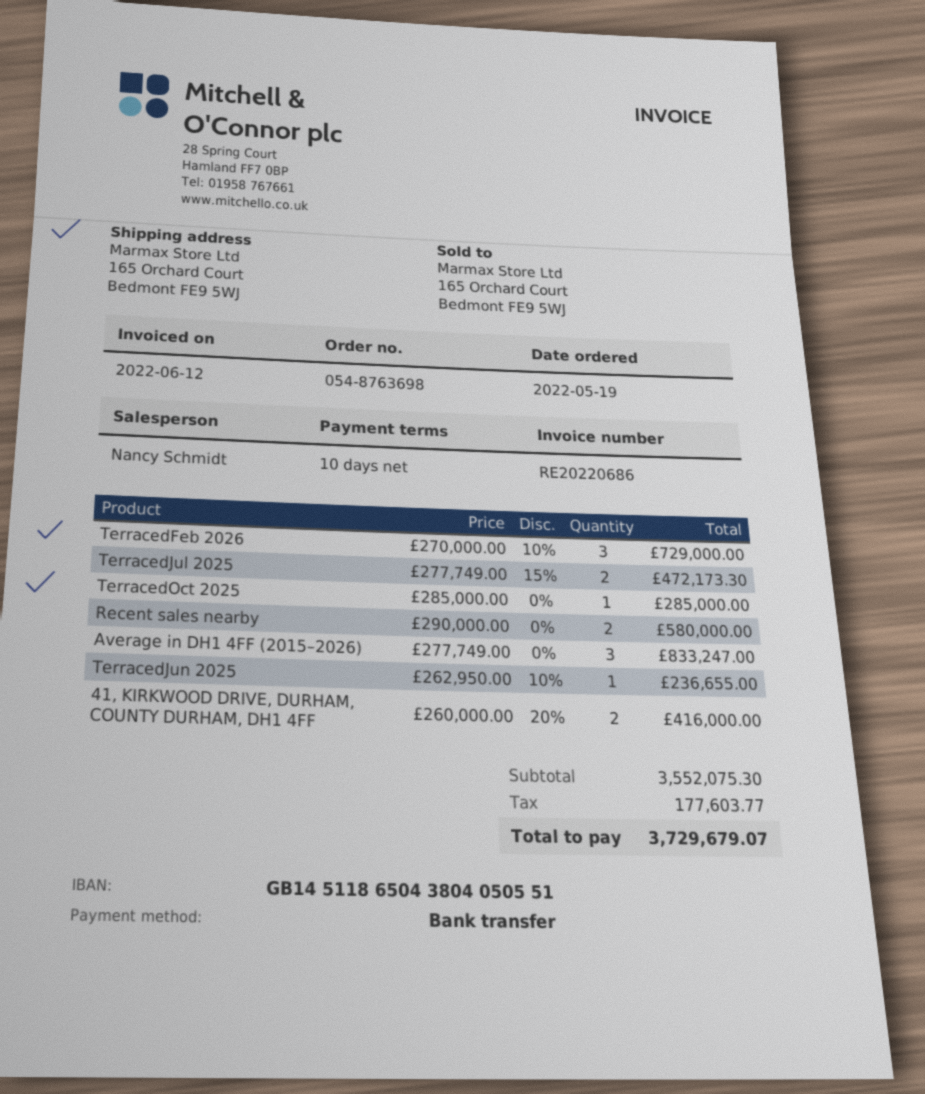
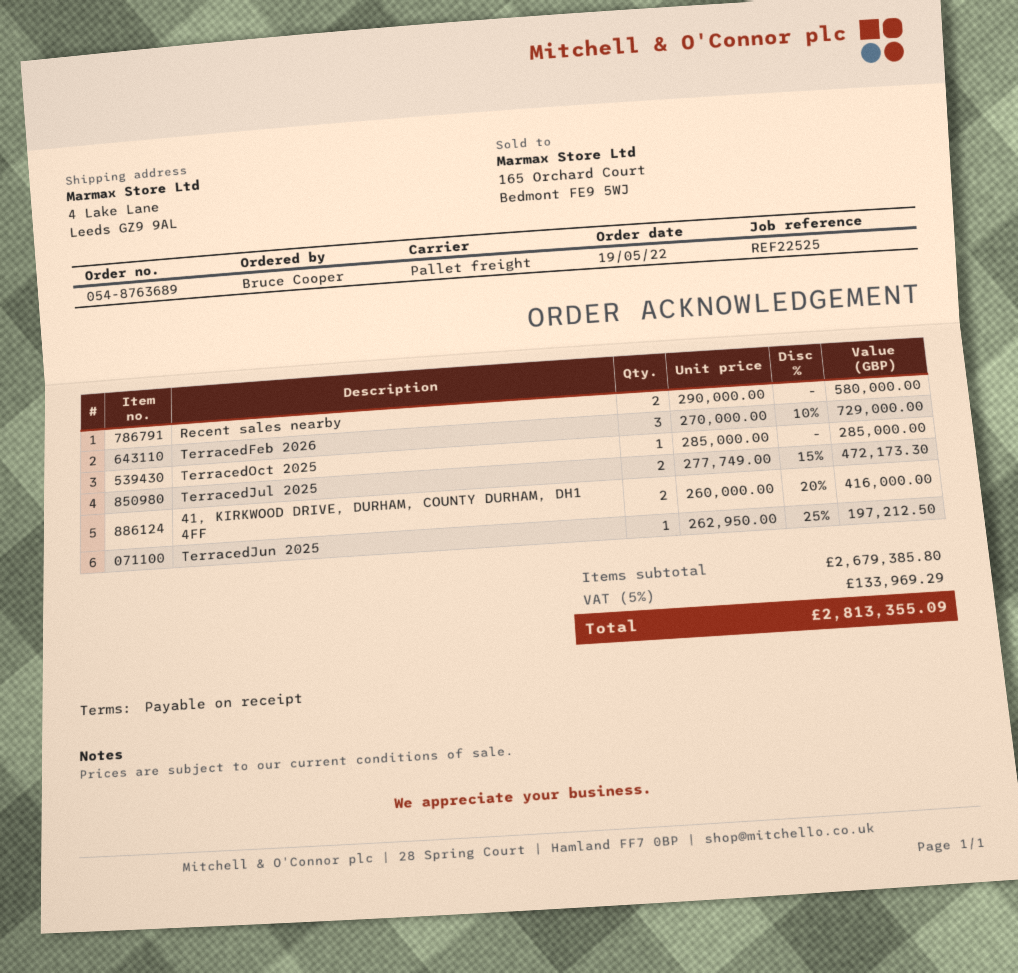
order number: 054-8763698 -> 054-8763689
payment terms: 10 days -> on receipt
ship to: 165 Orchard Court, Bedmont FE9 5WJ -> 4 Lake Lane, Leeds GZ9 9AL
Average in DH1 4FF (2015–2026): 3 x 277749.00 = 833247.00 -> none
TerracedJun 2025: 1 x 262950.00 - 10% = 236655.00 -> 1 x 262950.00 - 25% = 197212.50
subtotal: 3552075.30 -> 2679385.80
tax: 177603.77 -> 133969.29
total: 3729679.07 -> 2813355.09

